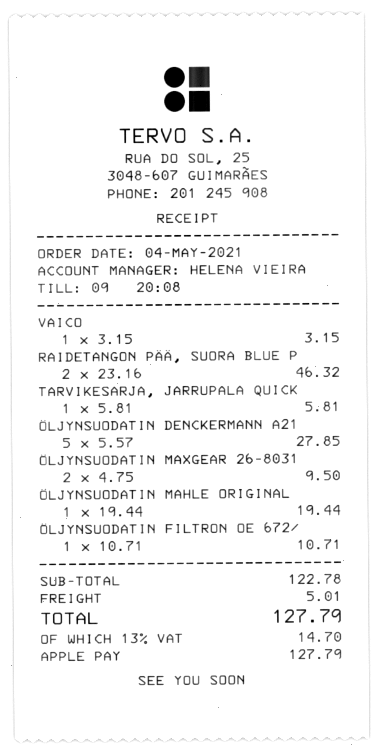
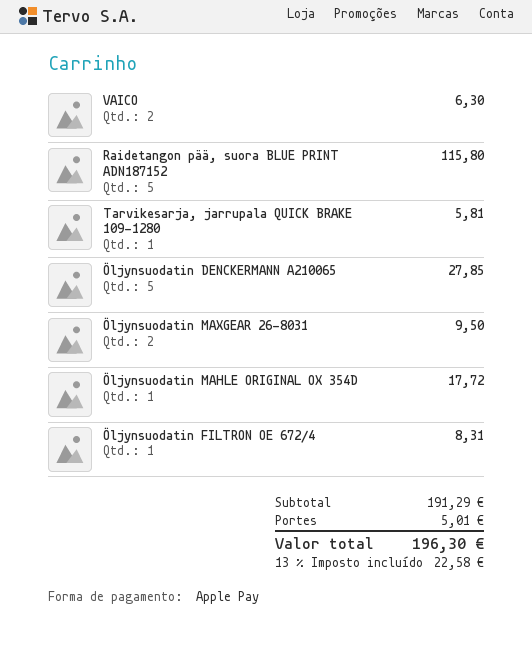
VAICO: 1 for 3.15 -> 2 for 6.30
RAIDETANGON PÄÄ, SUORA BLUE P: 2 for 46.32 -> 5 for 115.80
ÖLJYNSUODATIN MAHLE ORIGINAL: 1 for 19.44 -> 1 for 17.72
ÖLJYNSUODATIN FILTRON OE 672/: 1 for 10.71 -> 1 for 8.31
subtotal: 122.78 -> 191.29
tax: 13% = 14.70 -> 13% = 22.58
total: 127.79 -> 196.30

